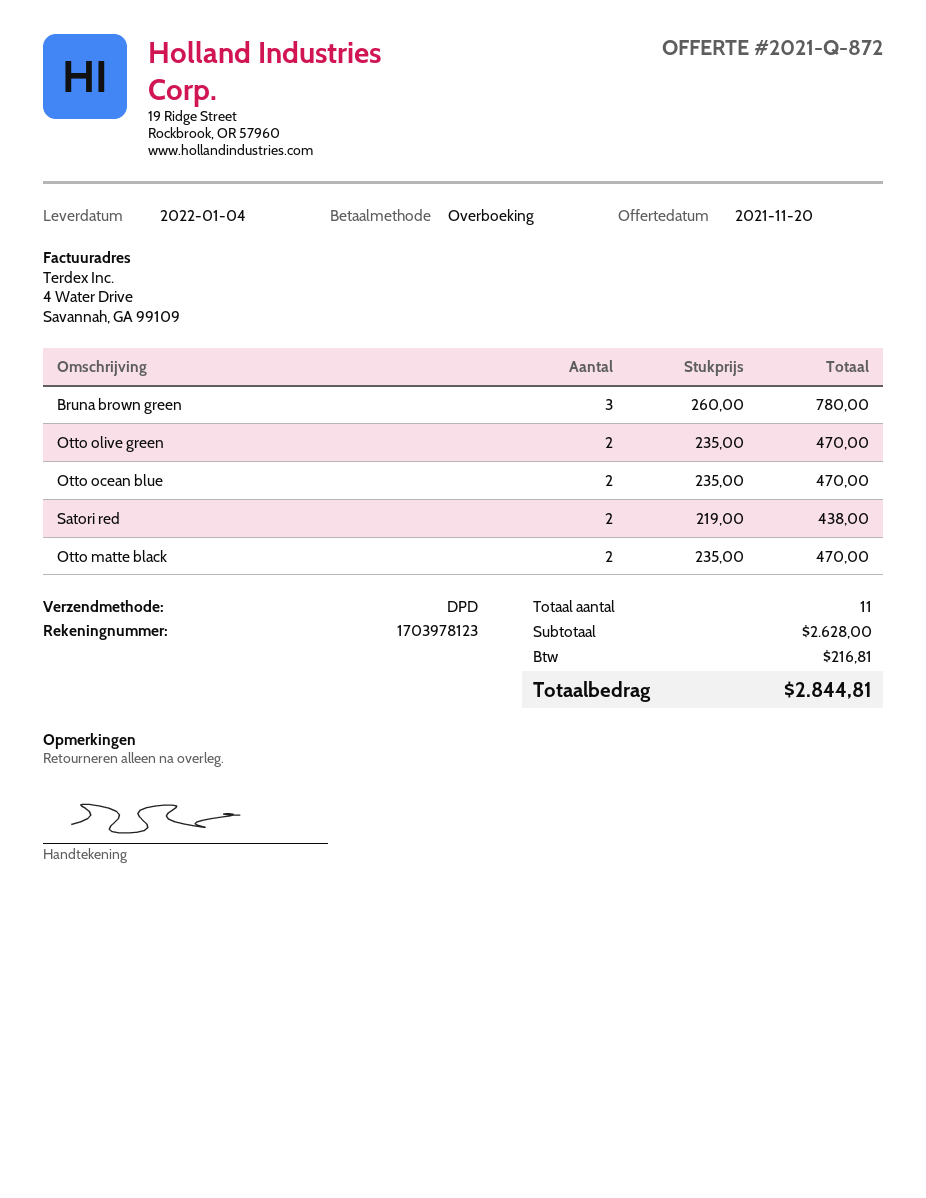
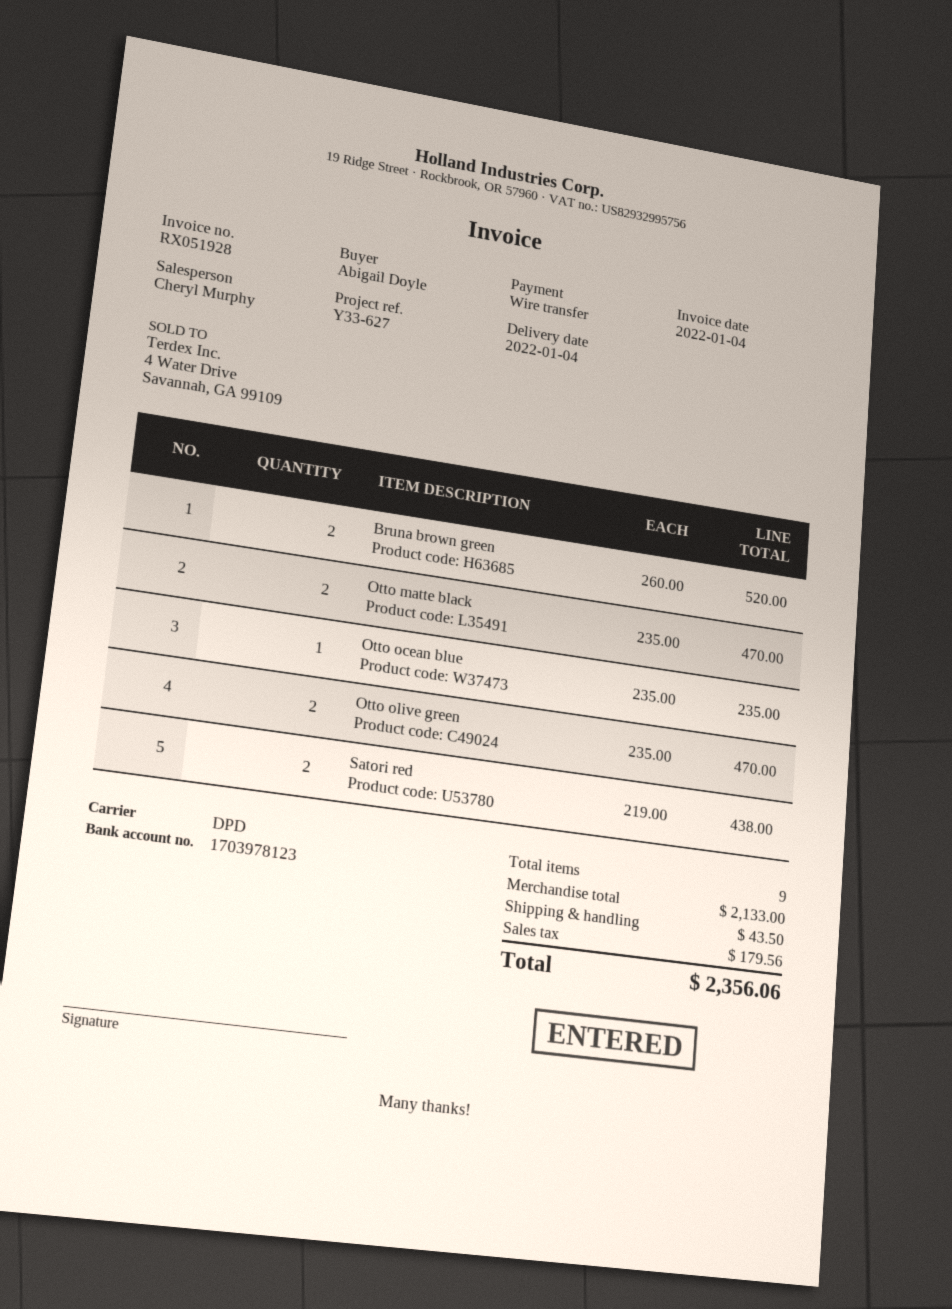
Bruna brown green: 3 x 260.00 = 780.00 -> 2 x 260.00 = 520.00
Otto ocean blue: 2 x 235.00 = 470.00 -> 1 x 235.00 = 235.00
total quantity: 11 -> 9
subtotal: 2628.00 -> 2133.00
shipping: none -> 43.50
tax: 216.81 -> 179.56
total: 2844.81 -> 2356.06

